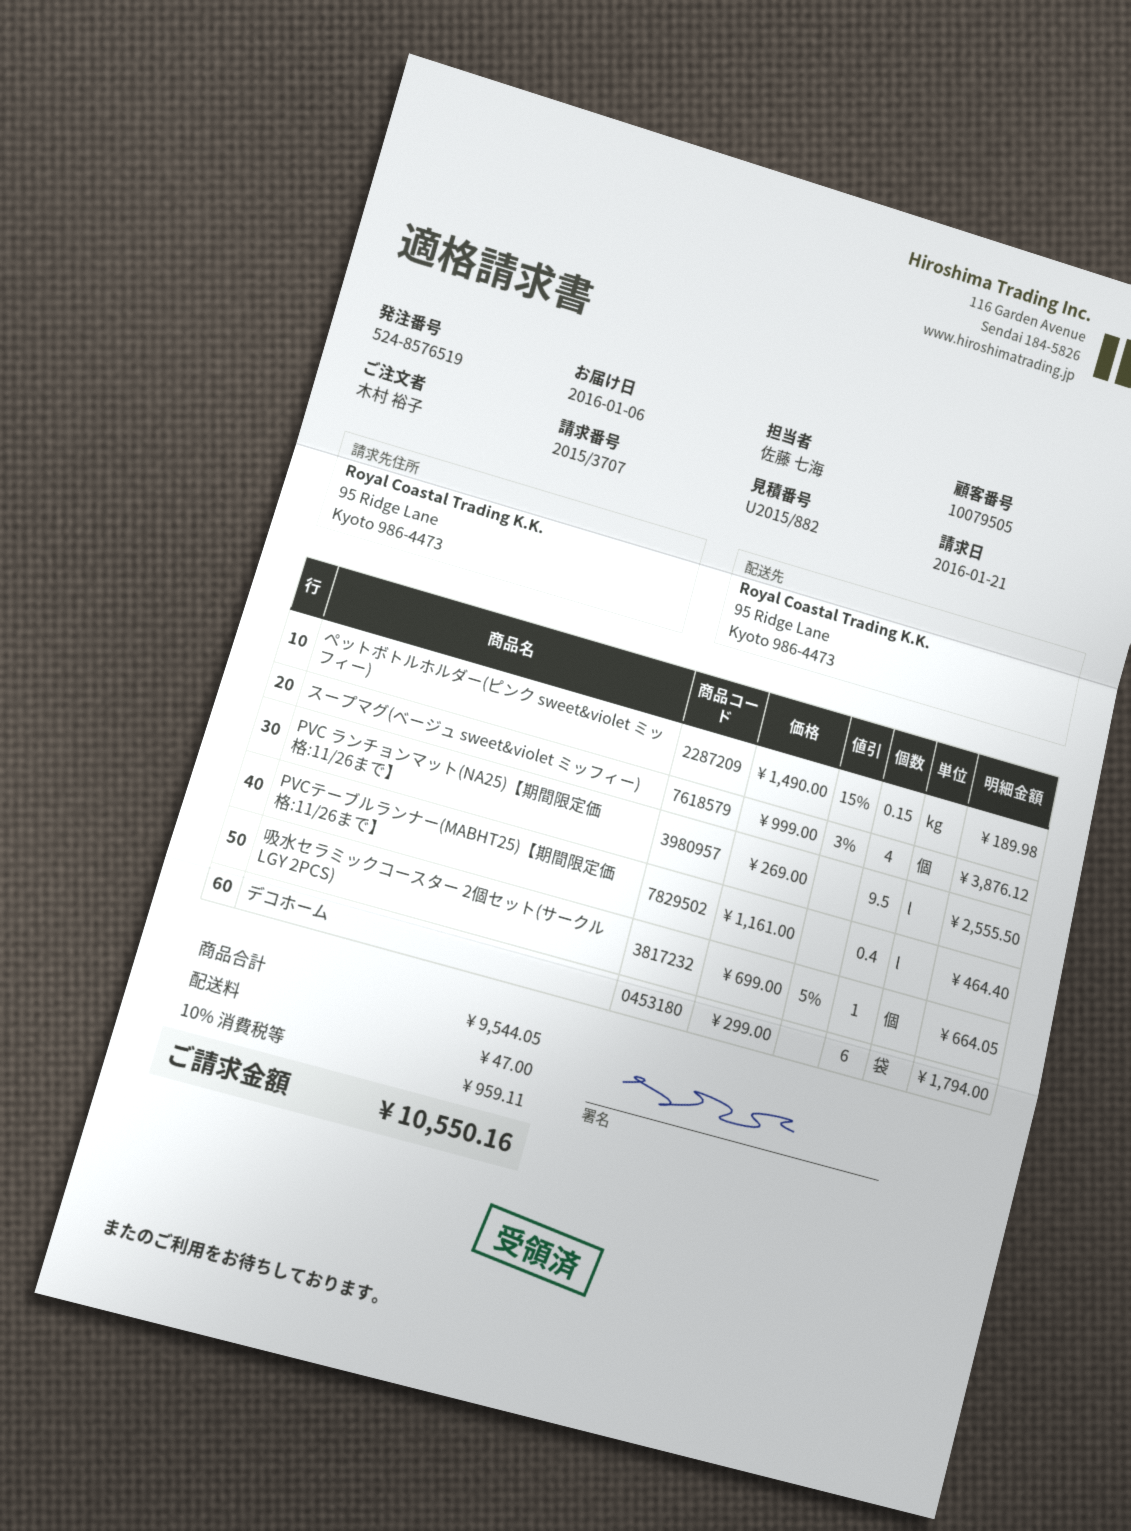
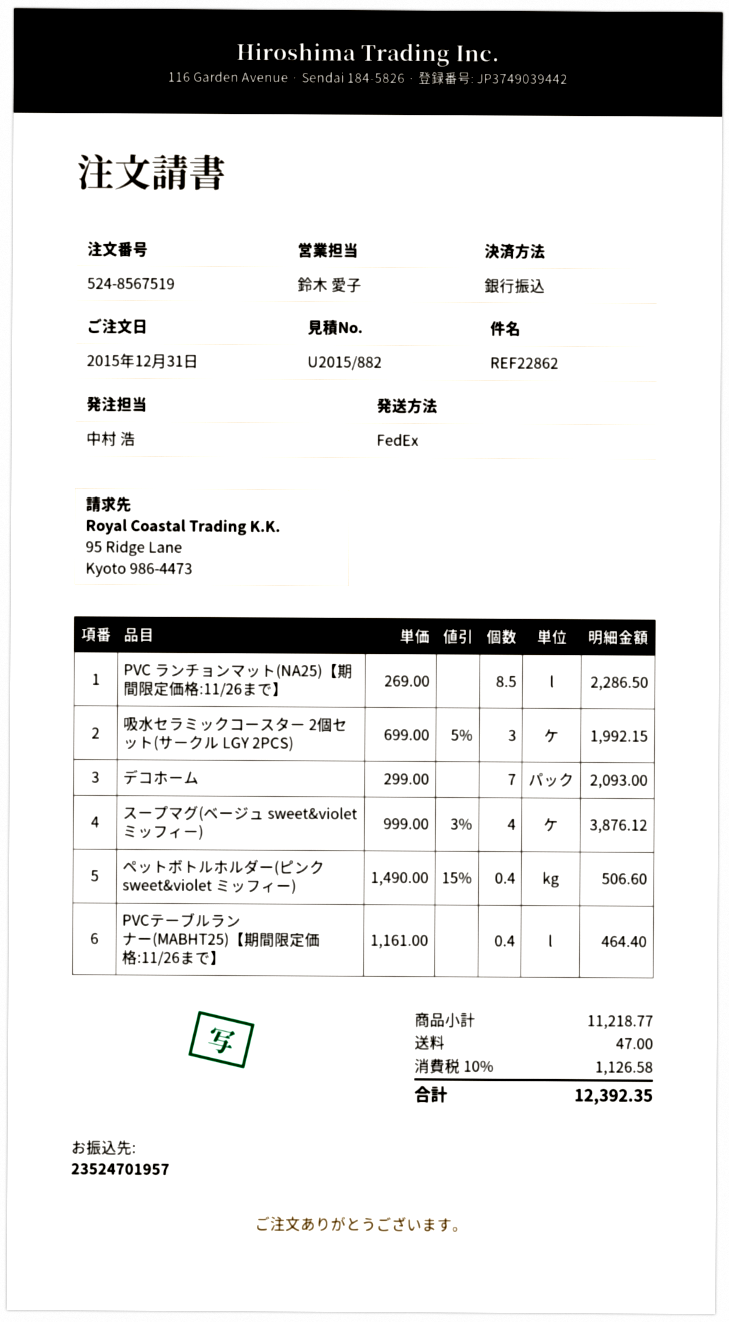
order number: 524-8576519 -> 524-8567519
ordered by: 木村 裕子 -> 中村 浩
sales rep: 佐藤 七海 -> 鈴木 愛子
ペットボトルホルダー(ピンク sweet&violet ミッフィー): 0.15 x 1490.00 - 15% = 189.98 -> 0.4 x 1490.00 - 15% = 506.60
PVC ランチョンマット(NA25)【期間限定価格:11/26まで】: 9.5 x 269.00 = 2555.50 -> 8.5 x 269.00 = 2286.50
吸水セラミックコースター 2個セット(サークル LGY 2PCS): 1 x 699.00 - 5% = 664.05 -> 3 x 699.00 - 5% = 1992.15
デコホーム: 6 x 299.00 = 1794.00 -> 7 x 299.00 = 2093.00
subtotal: 9544.05 -> 11218.77
tax: 10% = 959.11 -> 10% = 1126.58
total: 10550.16 -> 12392.35

